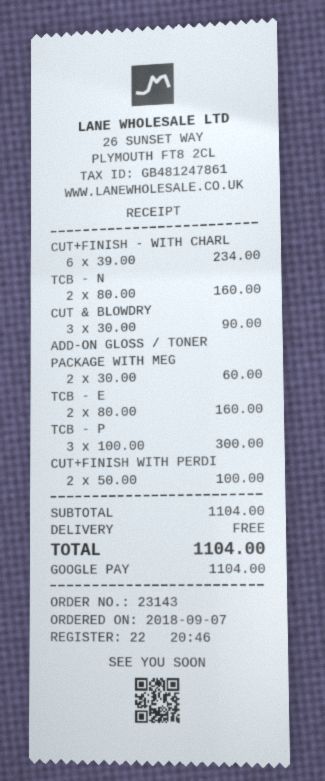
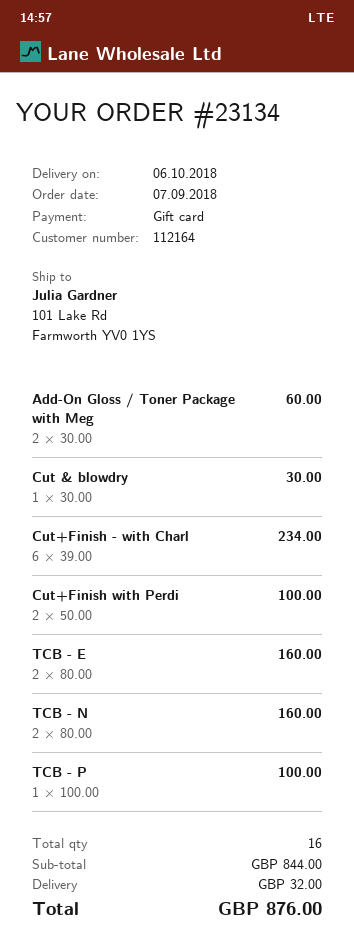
order number: 23143 -> 23134
payment method: Google Pay -> gift card
CUT & BLOWDRY: 3 x 30.00 = 90.00 -> 1 x 30.00 = 30.00
TCB - P: 3 x 100.00 = 300.00 -> 1 x 100.00 = 100.00
subtotal: 1104.00 -> 844.00
shipping: 0.00 -> 32.00
total: 1104.00 -> 876.00

